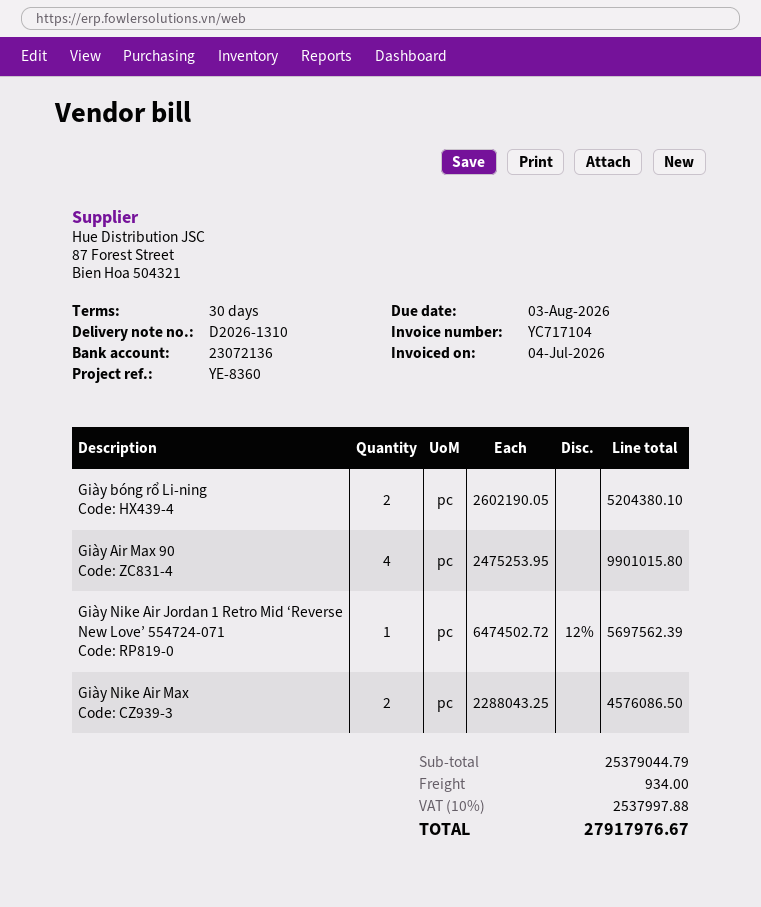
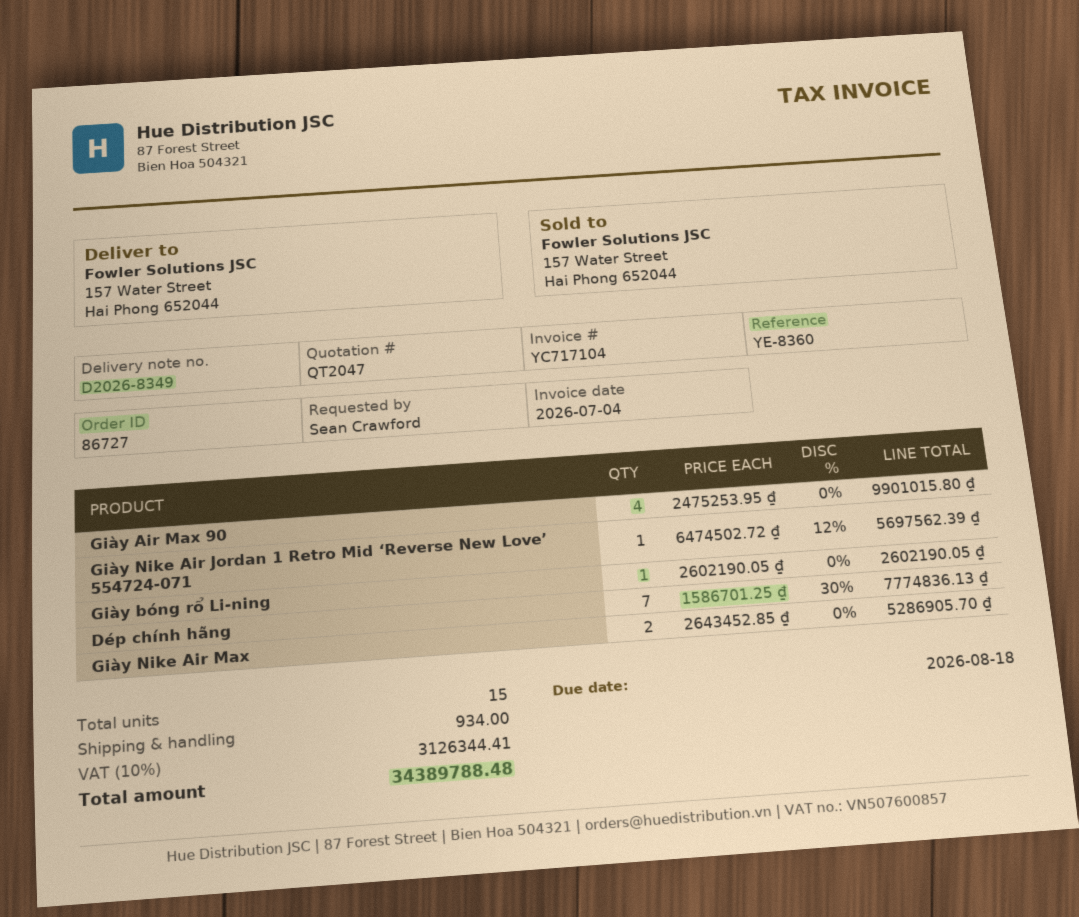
delivery note number: D2026-1310 -> D2026-8349
due date: 2026-08-03 -> 2026-08-18
Giày bóng rổ Li-ning: 2 x 2602190.05 = 5204380.10 -> 1 x 2602190.05 = 2602190.05
Giày Nike Air Max: 2 x 2288043.25 = 4576086.50 -> 2 x 2643452.85 = 5286905.70
Dép chính hãng: none -> 7 x 1586701.25 - 30% = 7774836.13
tax: 10% = 2537997.88 -> 10% = 3126344.41
total: 27917976.67 -> 34389788.48

